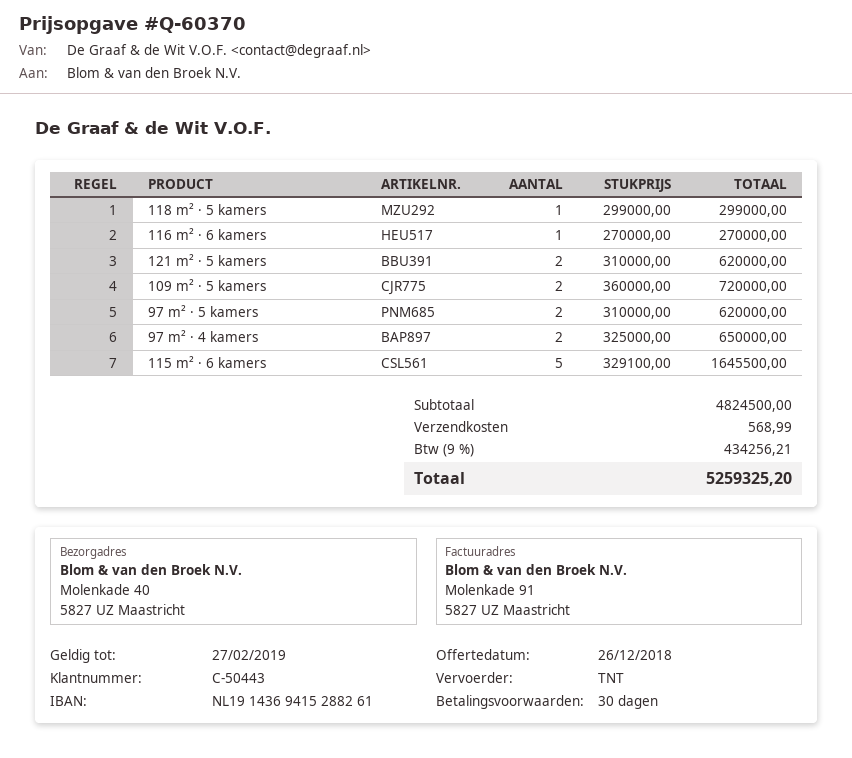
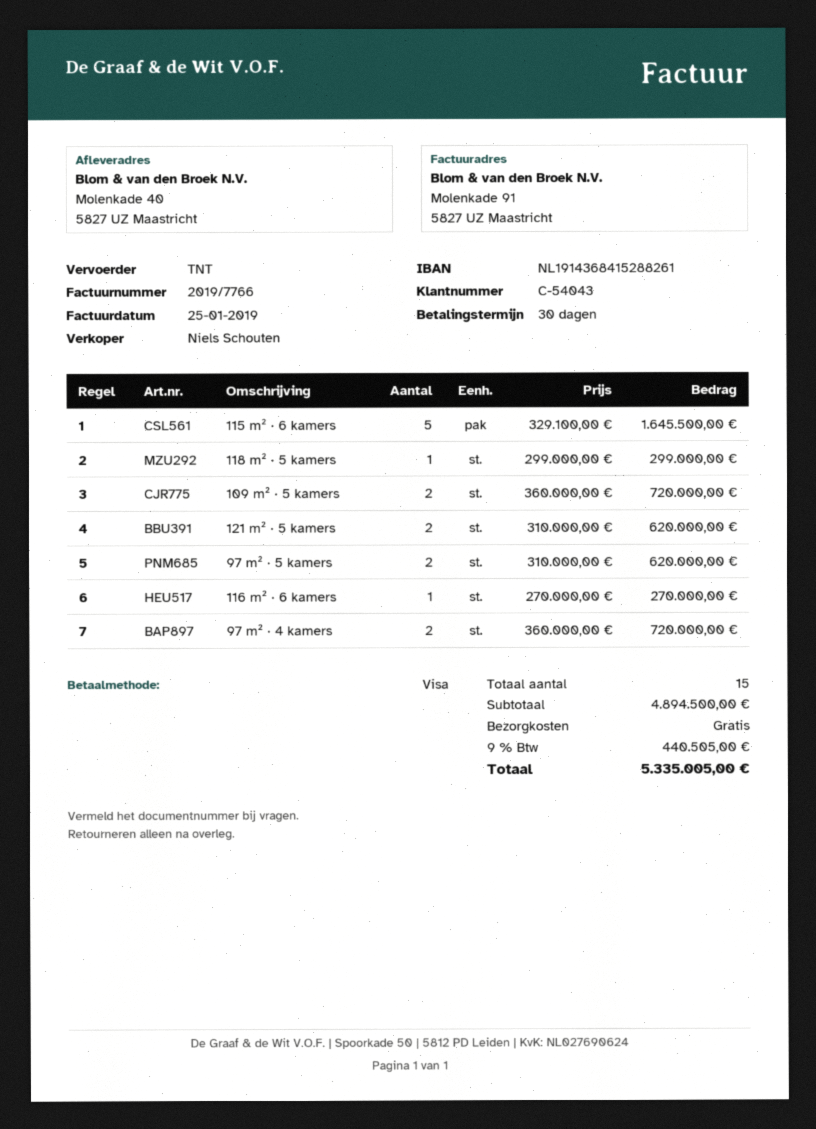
customer number: C-50443 -> C-54043
bank account: NL1914369415288261 -> NL1914368415288261
97 m² · 4 kamers: 2 x 325000.00 = 650000.00 -> 2 x 360000.00 = 720000.00
subtotal: 4824500.00 -> 4894500.00
shipping: 568.99 -> 0.00
tax: 9% = 434256.21 -> 9% = 440505.00
total: 5259325.20 -> 5335005.00

